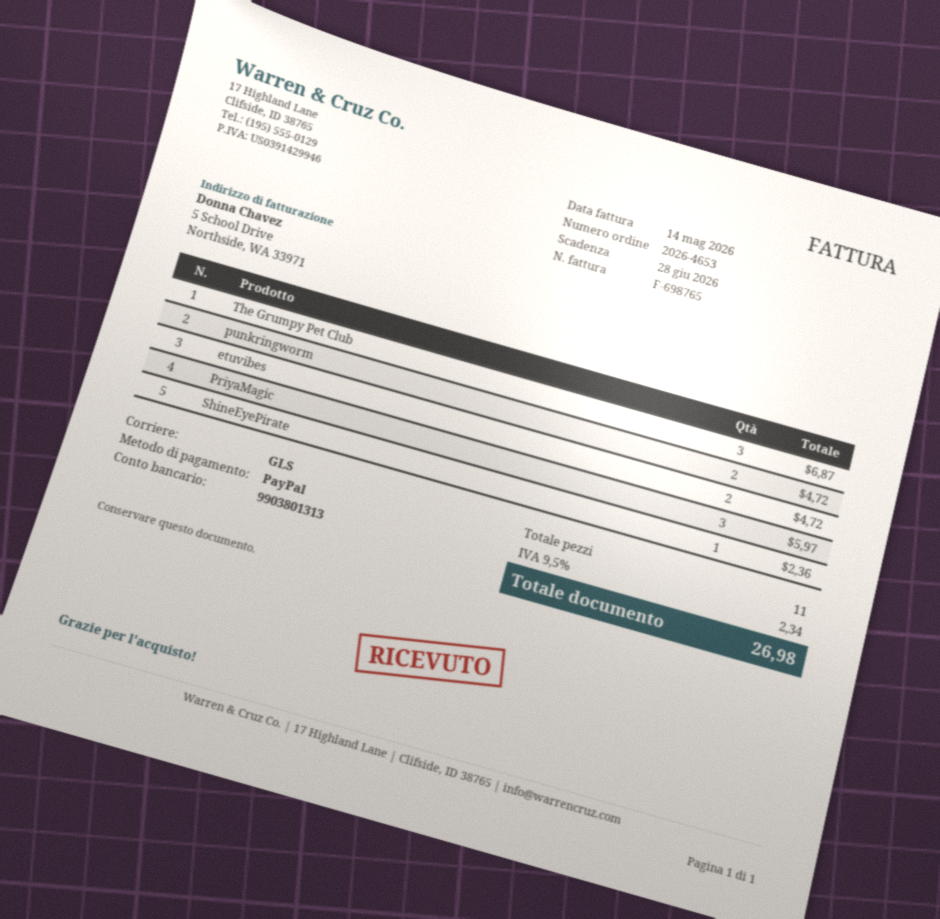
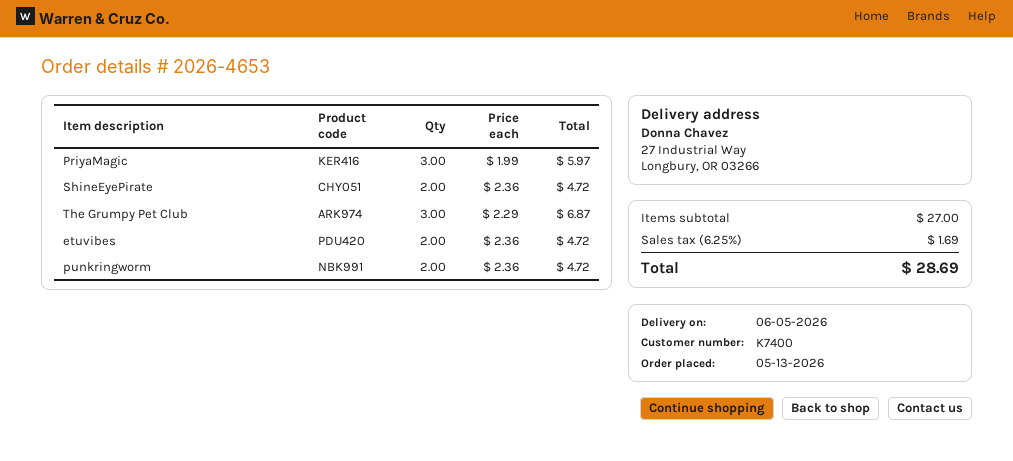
ShineEyePirate: 1 for 2.36 -> 2 for 4.72
tax: 9.5% = 2.34 -> 6.25% = 1.69
total: 26.98 -> 28.69

